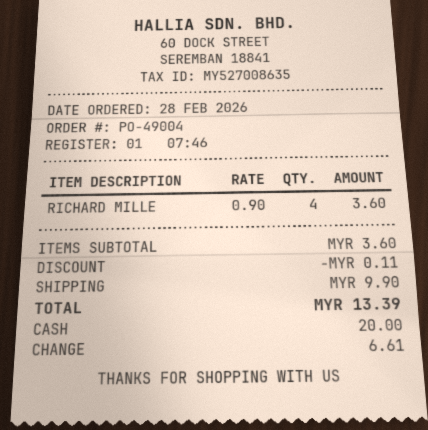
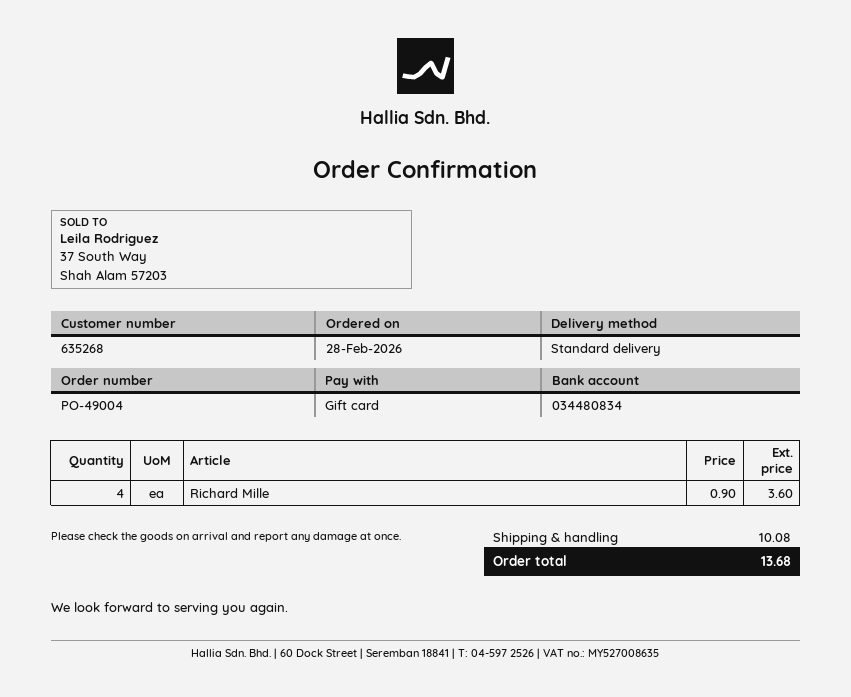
payment method: cash -> gift card
discount: 0.11 -> none
shipping: 9.90 -> 10.08
total: 13.39 -> 13.68

